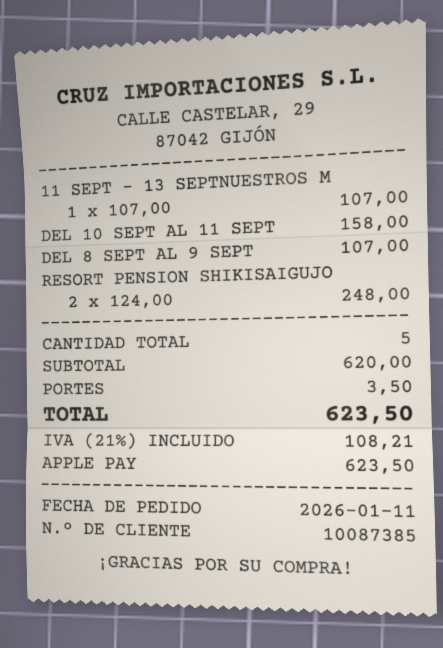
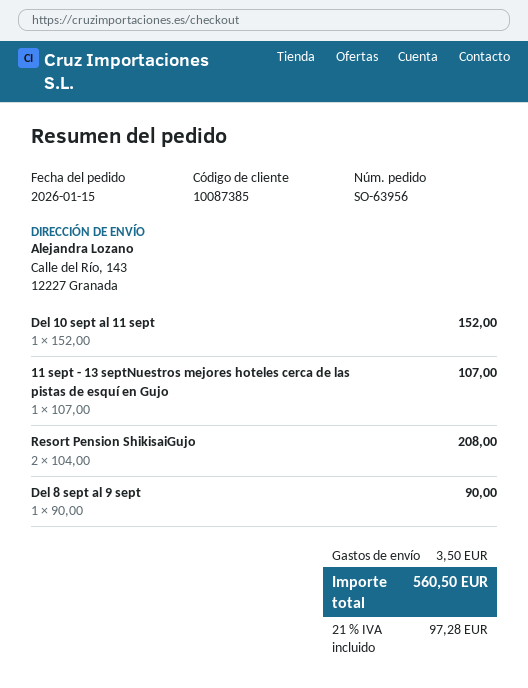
order date: 2026-01-11 -> 2026-01-15
DEL 10 SEPT AL 11 SEPT: 1 x 158.00 = 158.00 -> 1 x 152.00 = 152.00
DEL 8 SEPT AL 9 SEPT: 1 x 107.00 = 107.00 -> 1 x 90.00 = 90.00
RESORT PENSION SHIKISAIGUJO: 2 x 124.00 = 248.00 -> 2 x 104.00 = 208.00
tax: 21% = 108.21 -> 21% = 97.28
total: 623.50 -> 560.50

